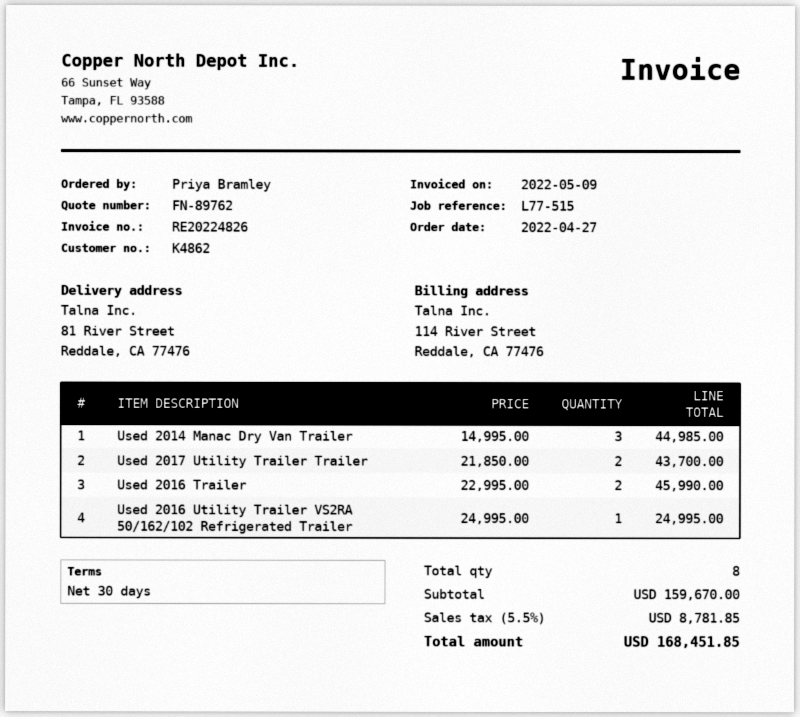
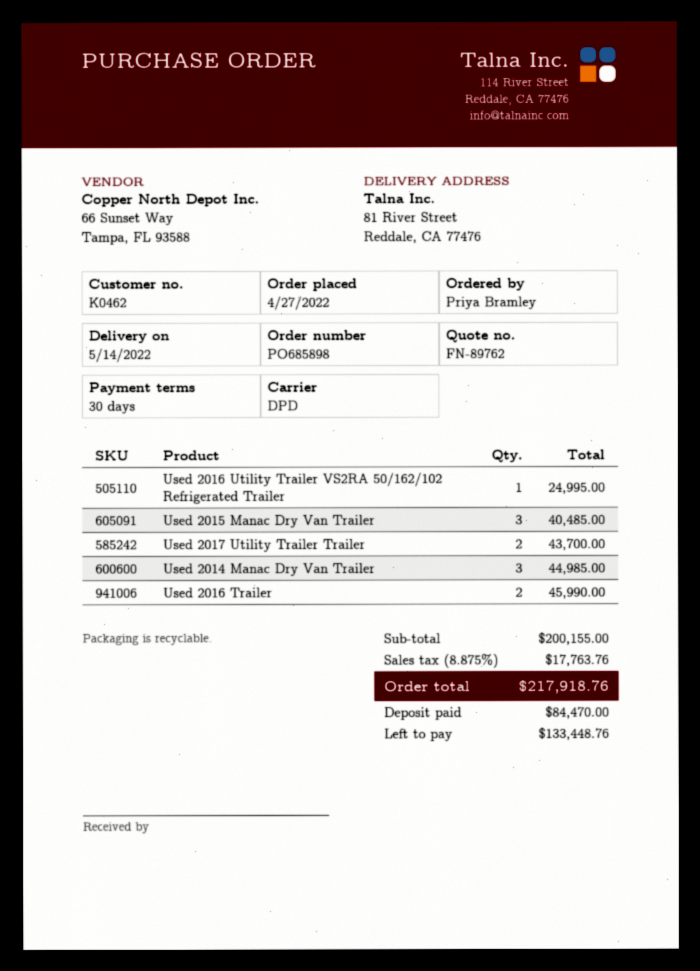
customer number: K4862 -> K0462
Used 2015 Manac Dry Van Trailer: none -> 3 for 40485.00
subtotal: 159670.00 -> 200155.00
tax: 5.5% = 8781.85 -> 8.875% = 17763.76
total: 168451.85 -> 217918.76

